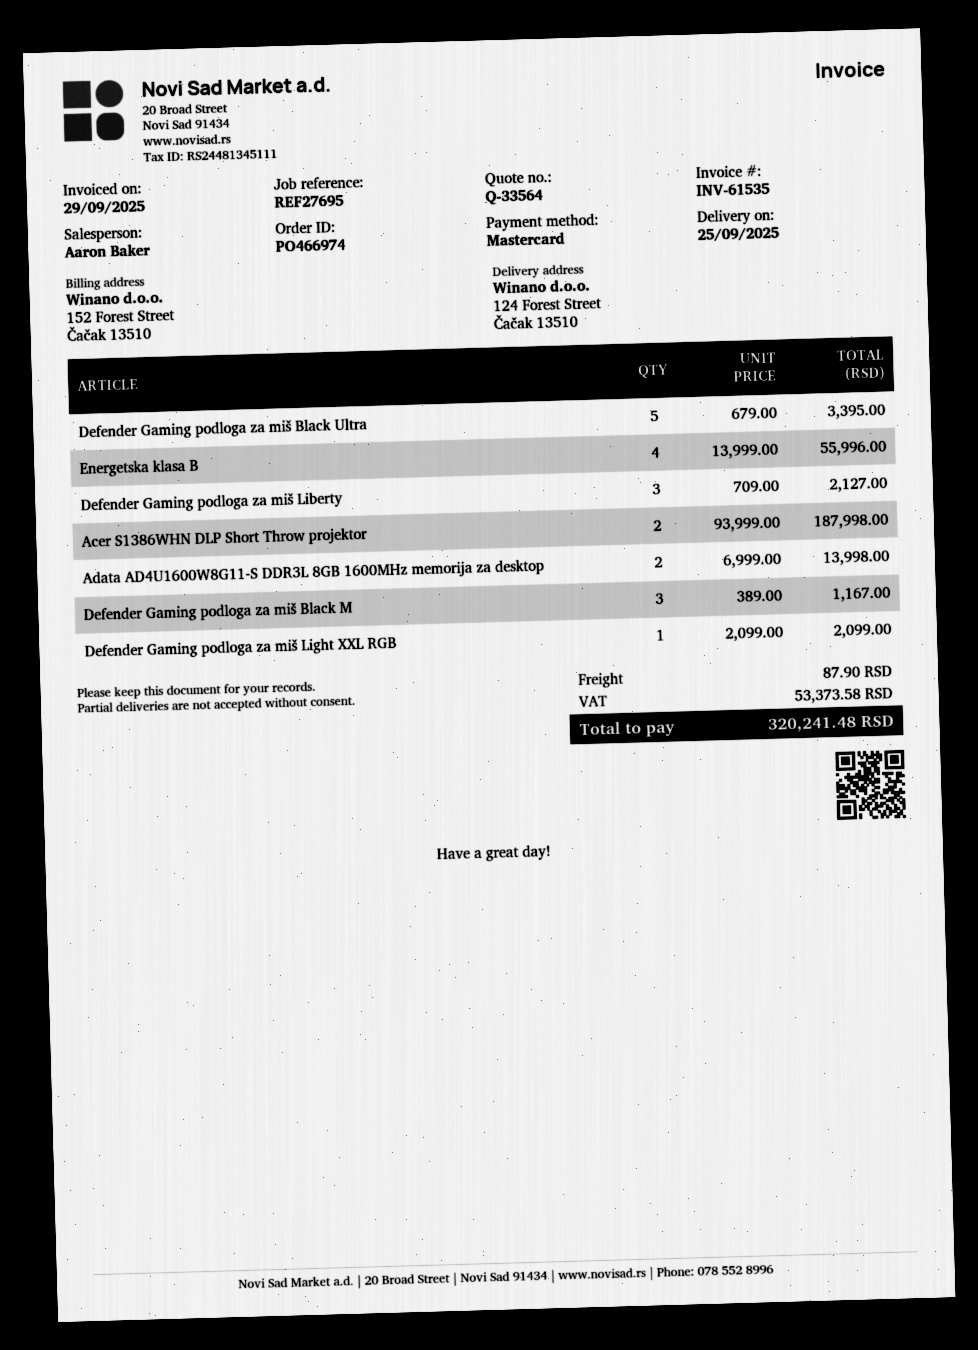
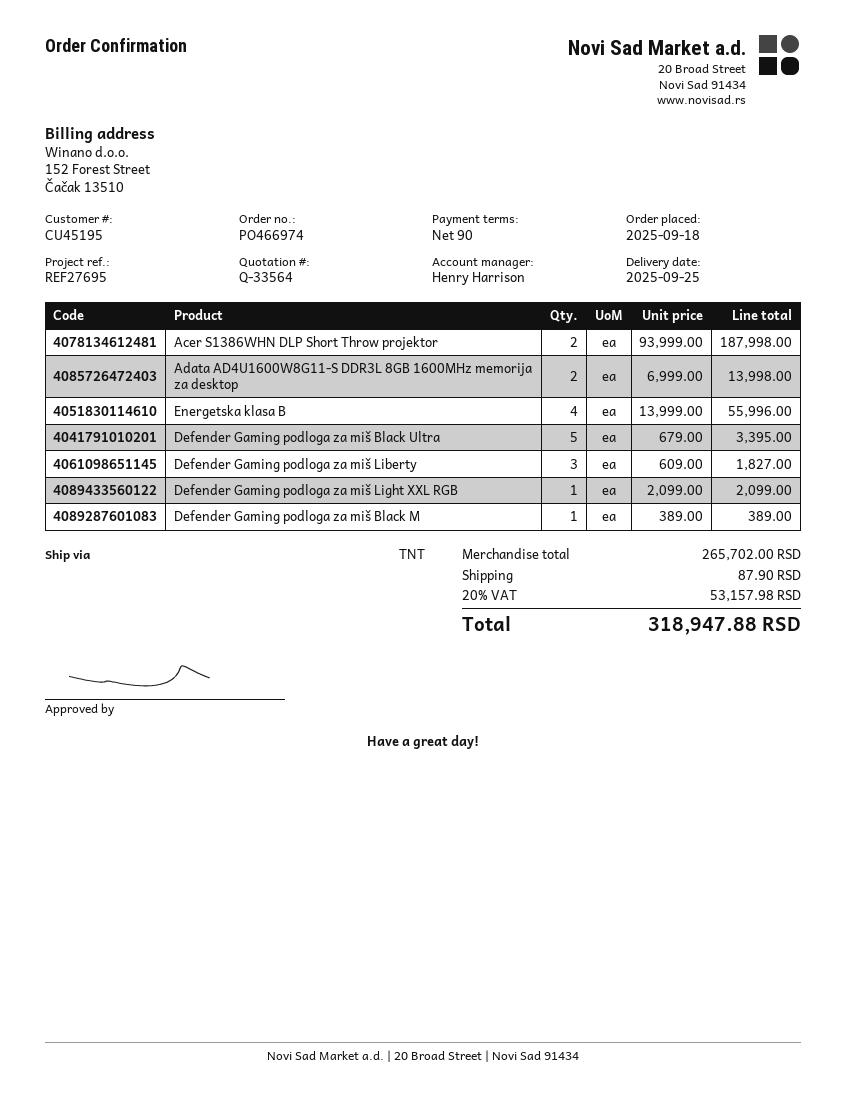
sales rep: Aaron Baker -> Henry Harrison
Defender Gaming podloga za miš Liberty: 3 x 709.00 = 2127.00 -> 3 x 609.00 = 1827.00
Defender Gaming podloga za miš Black M: 3 x 389.00 = 1167.00 -> 1 x 389.00 = 389.00
tax: 53373.58 -> 53157.98
total: 320241.48 -> 318947.88

